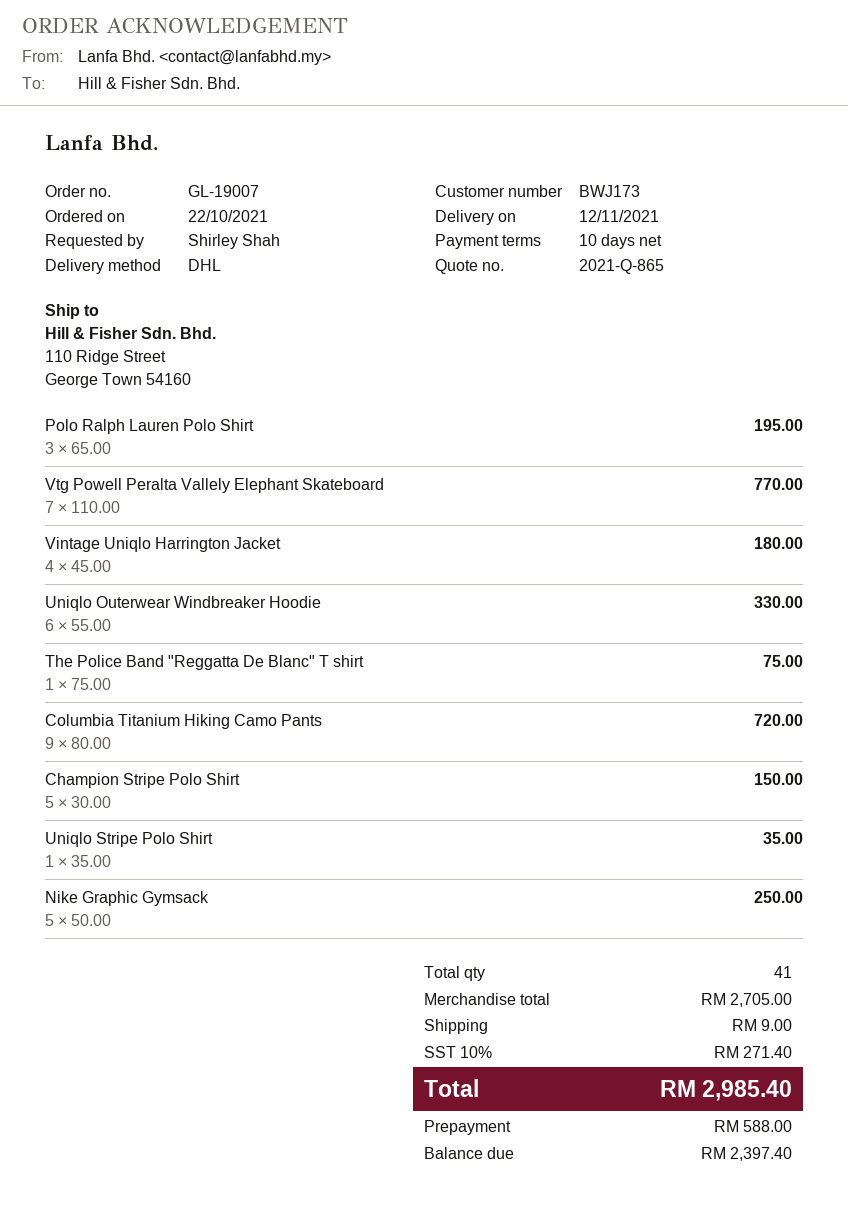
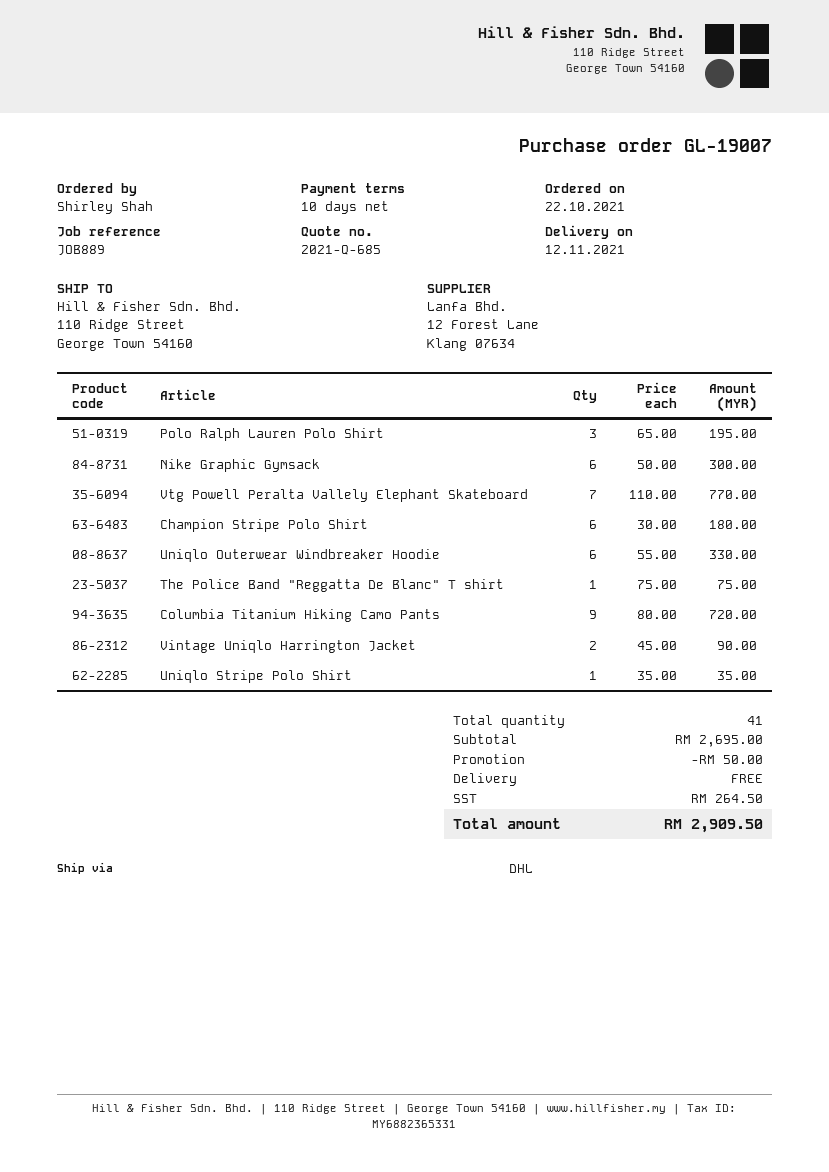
quote number: 2021-Q-865 -> 2021-Q-685
Vintage Uniqlo Harrington Jacket: 4 x 45.00 = 180.00 -> 2 x 45.00 = 90.00
Champion Stripe Polo Shirt: 5 x 30.00 = 150.00 -> 6 x 30.00 = 180.00
Nike Graphic Gymsack: 5 x 50.00 = 250.00 -> 6 x 50.00 = 300.00
subtotal: 2705.00 -> 2695.00
discount: none -> 50.00
shipping: 9.00 -> 0.00
tax: 271.40 -> 264.50
total: 2985.40 -> 2909.50

